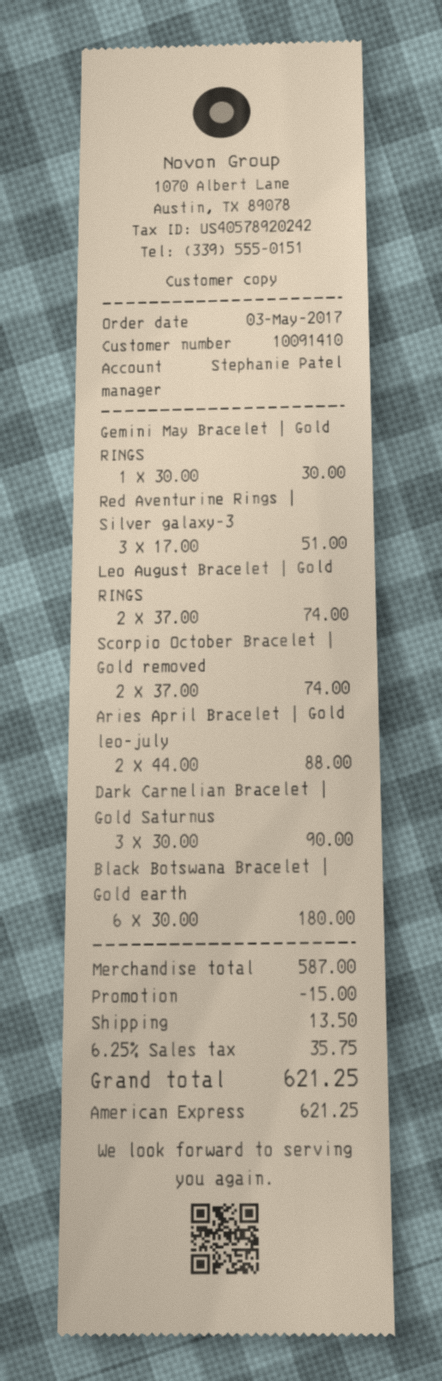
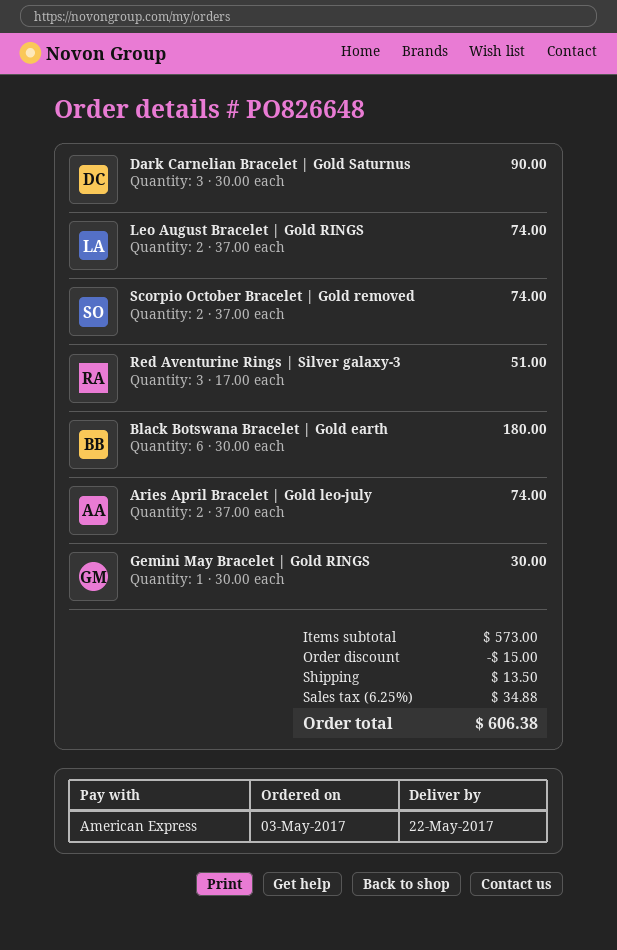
Aries April Bracelet | Gold leo-july: 2 x 44.00 = 88.00 -> 2 x 37.00 = 74.00
subtotal: 587.00 -> 573.00
tax: 6.25% = 35.75 -> 6.25% = 34.88
total: 621.25 -> 606.38

